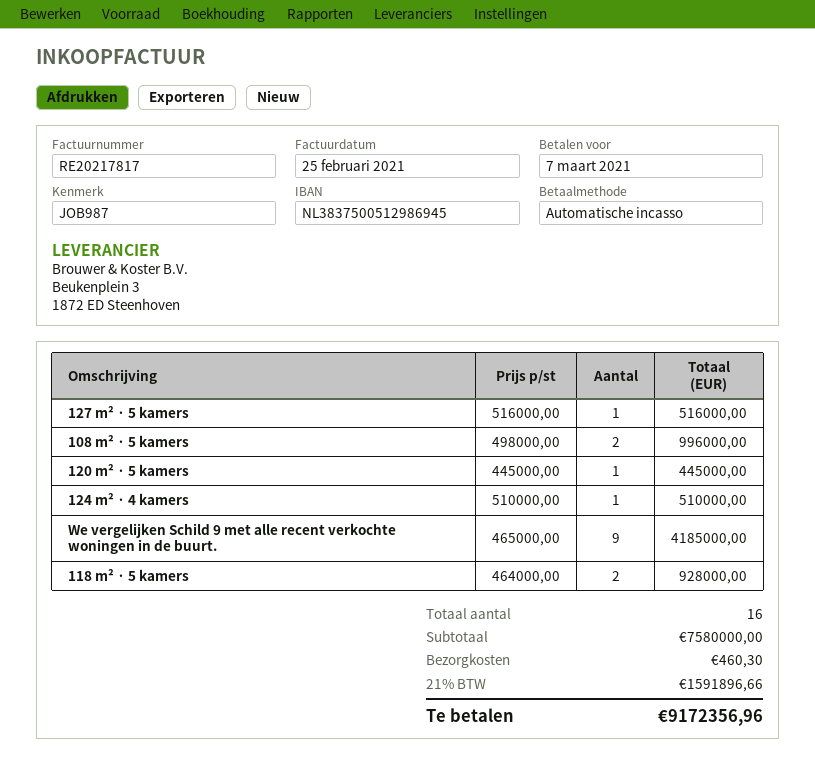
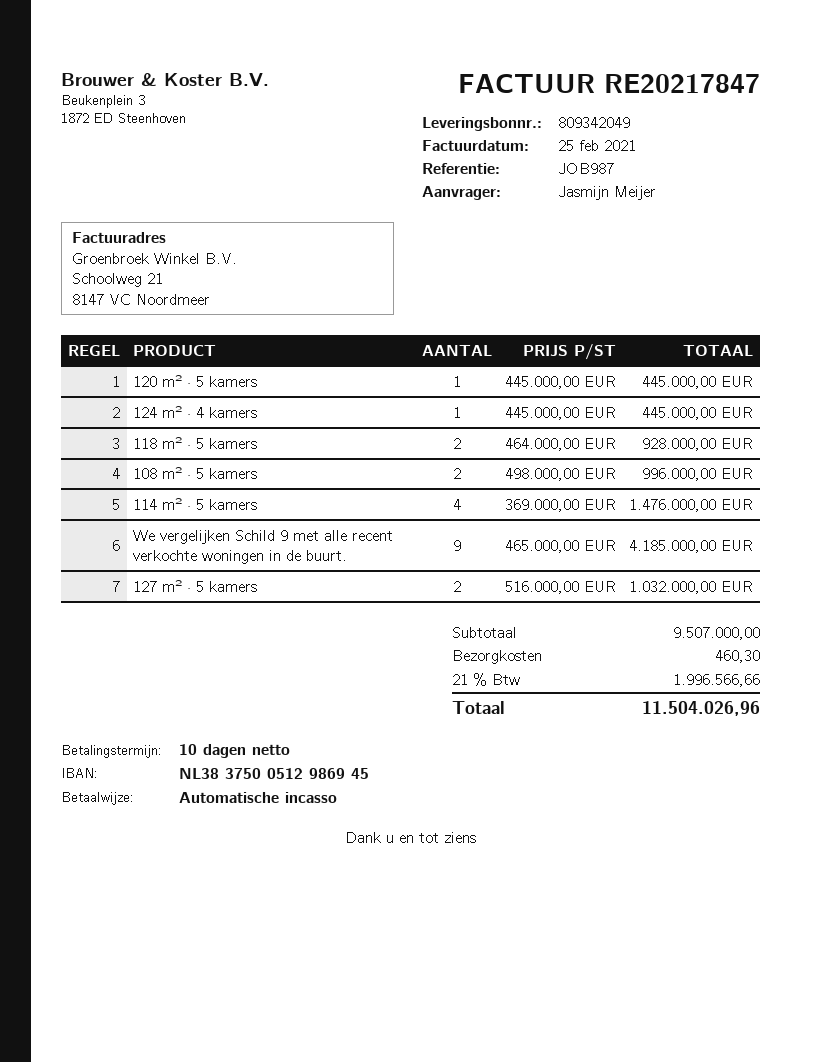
invoice number: RE20217817 -> RE20217847
127 m² · 5 kamers: 1 x 516000.00 = 516000.00 -> 2 x 516000.00 = 1032000.00
124 m² · 4 kamers: 1 x 510000.00 = 510000.00 -> 1 x 445000.00 = 445000.00
114 m² · 5 kamers: none -> 4 x 369000.00 = 1476000.00
subtotal: 7580000.00 -> 9507000.00
tax: 21% = 1591896.66 -> 21% = 1996566.66
total: 9172356.96 -> 11504026.96

